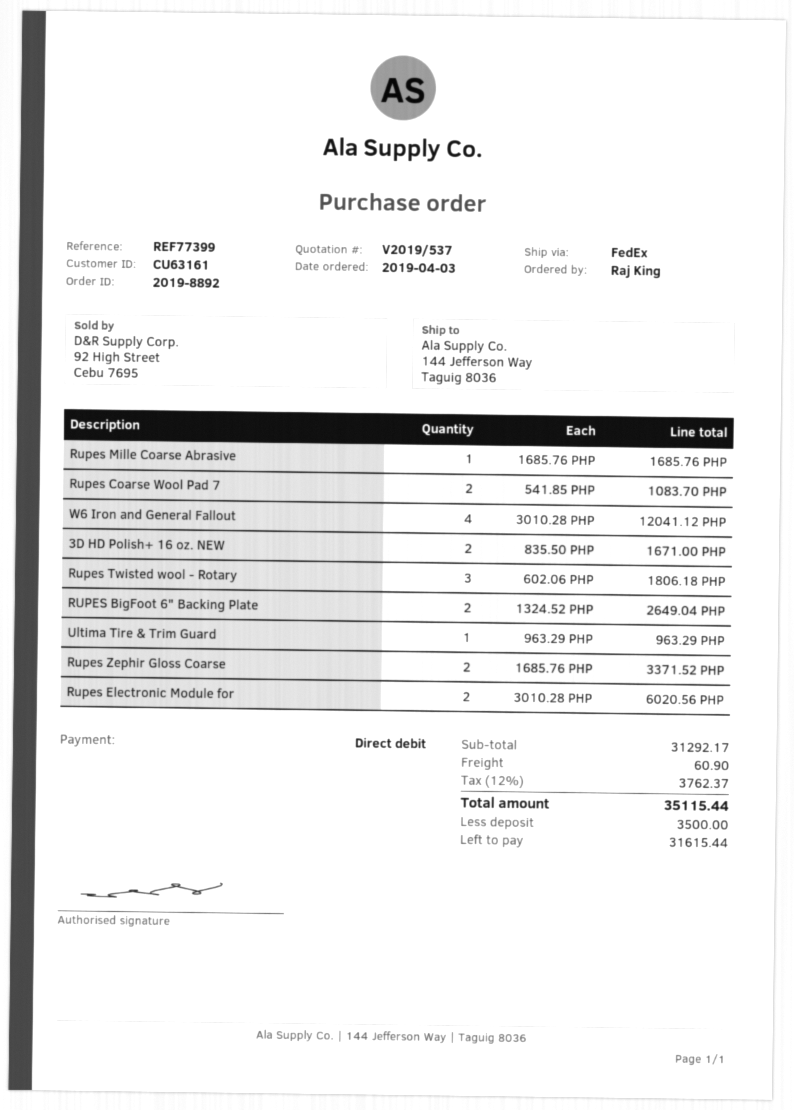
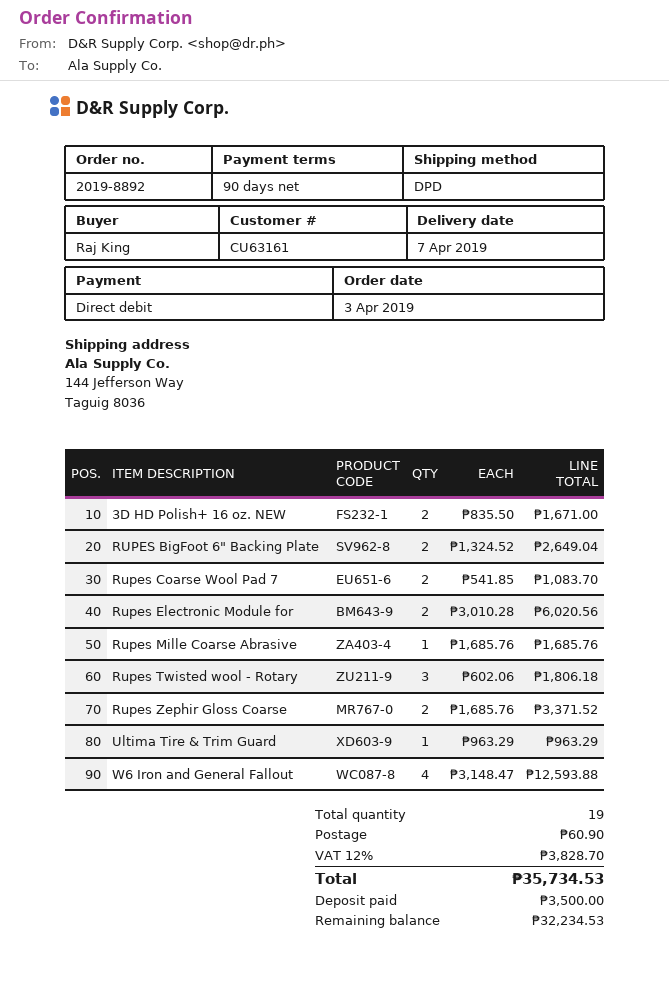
shipping method: FedEx -> DPD
W6 Iron and General Fallout: 4 x 3010.28 = 12041.12 -> 4 x 3148.47 = 12593.88
tax: 12% = 3762.37 -> 12% = 3828.70
total: 35115.44 -> 35734.53
balance: 31615.44 -> 32234.53

